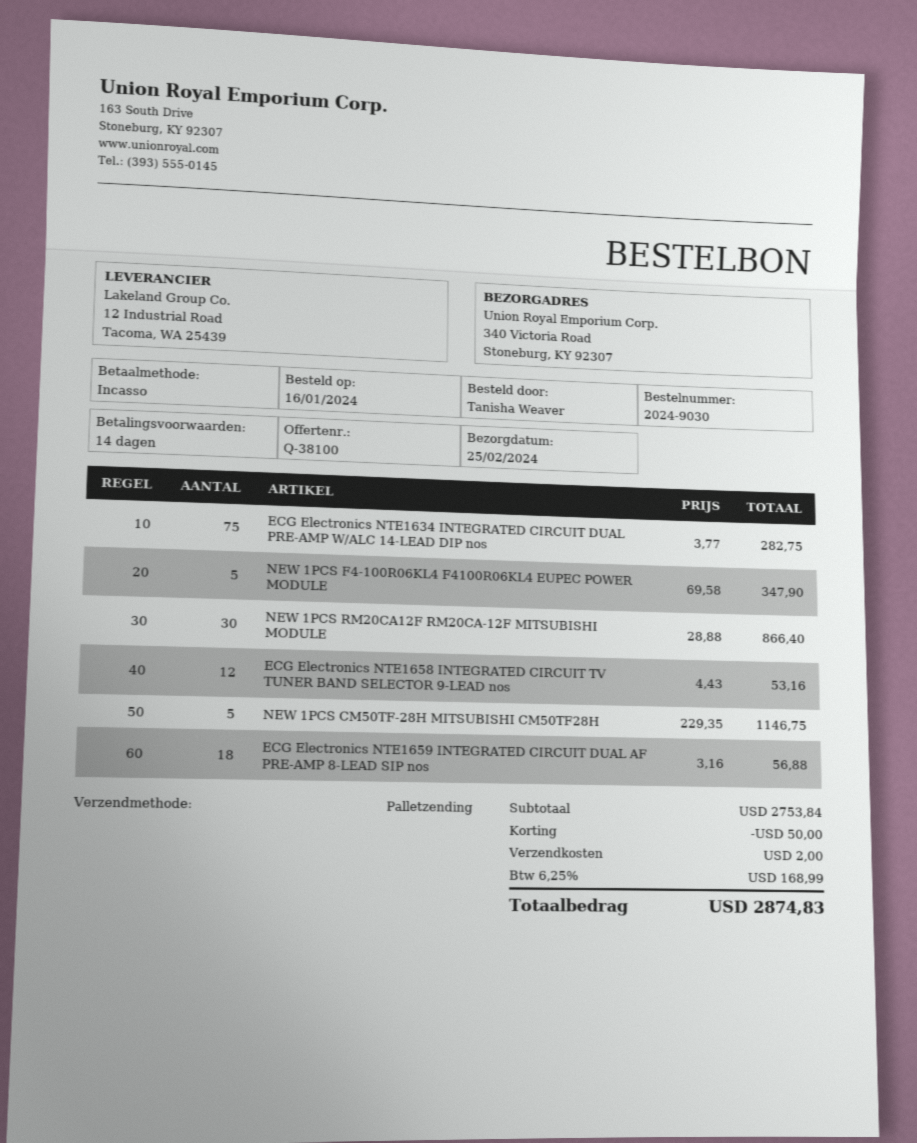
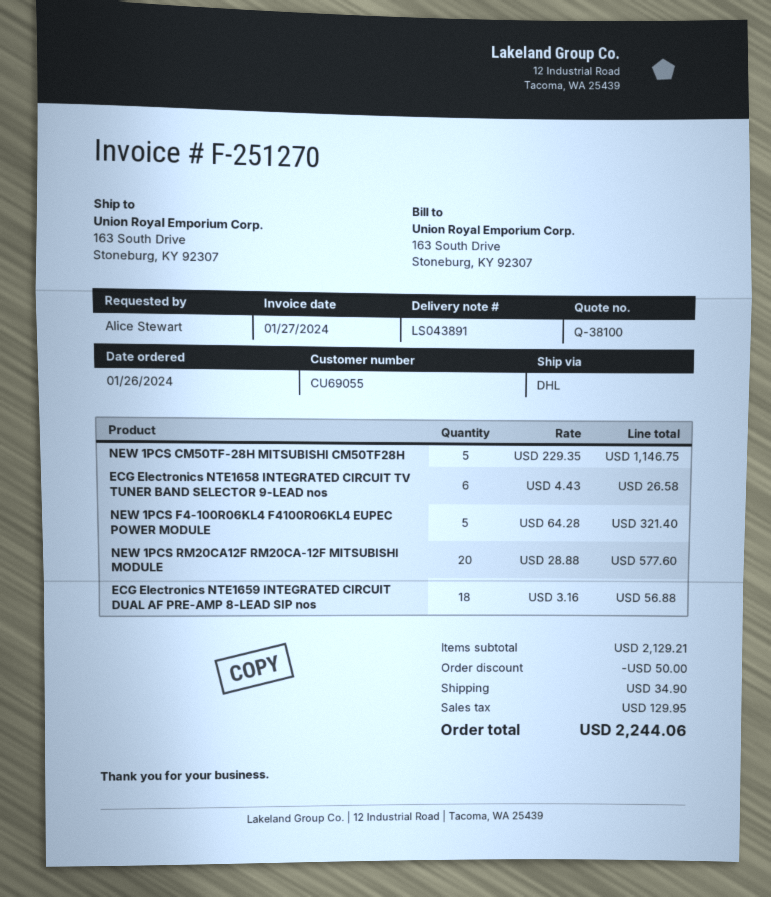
order date: 2024-01-16 -> 2024-01-26
ordered by: Tanisha Weaver -> Alice Stewart
shipping method: pallet freight -> DHL
ship to: 340 Victoria Road, Stoneburg, KY 92307 -> 163 South Drive, Stoneburg, KY 92307
ECG Electronics NTE1634 INTEGRATED CIRCUIT DUAL PRE-AMP W/ALC 14-LEAD DIP nos: 75 x 3.77 = 282.75 -> none
NEW 1PCS F4-100R06KL4 F4100R06KL4 EUPEC POWER MODULE: 5 x 69.58 = 347.90 -> 5 x 64.28 = 321.40
NEW 1PCS RM20CA12F RM20CA-12F MITSUBISHI MODULE: 30 x 28.88 = 866.40 -> 20 x 28.88 = 577.60
ECG Electronics NTE1658 INTEGRATED CIRCUIT TV TUNER BAND SELECTOR 9-LEAD nos: 12 x 4.43 = 53.16 -> 6 x 4.43 = 26.58
subtotal: 2753.84 -> 2129.21
shipping: 2.00 -> 34.90
tax: 168.99 -> 129.95
total: 2874.83 -> 2244.06

